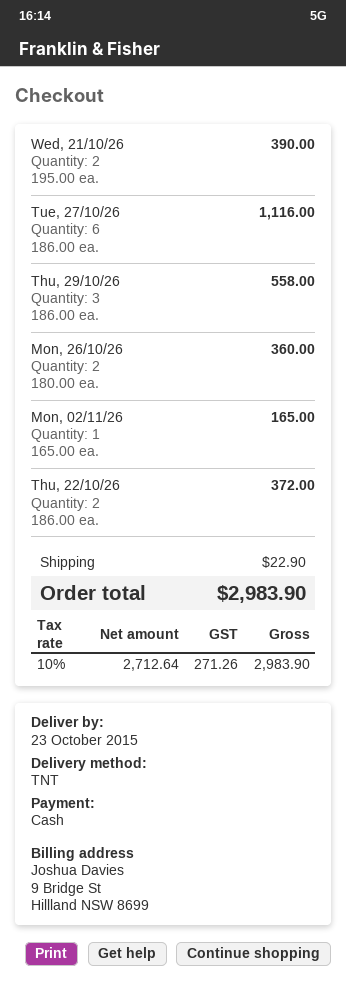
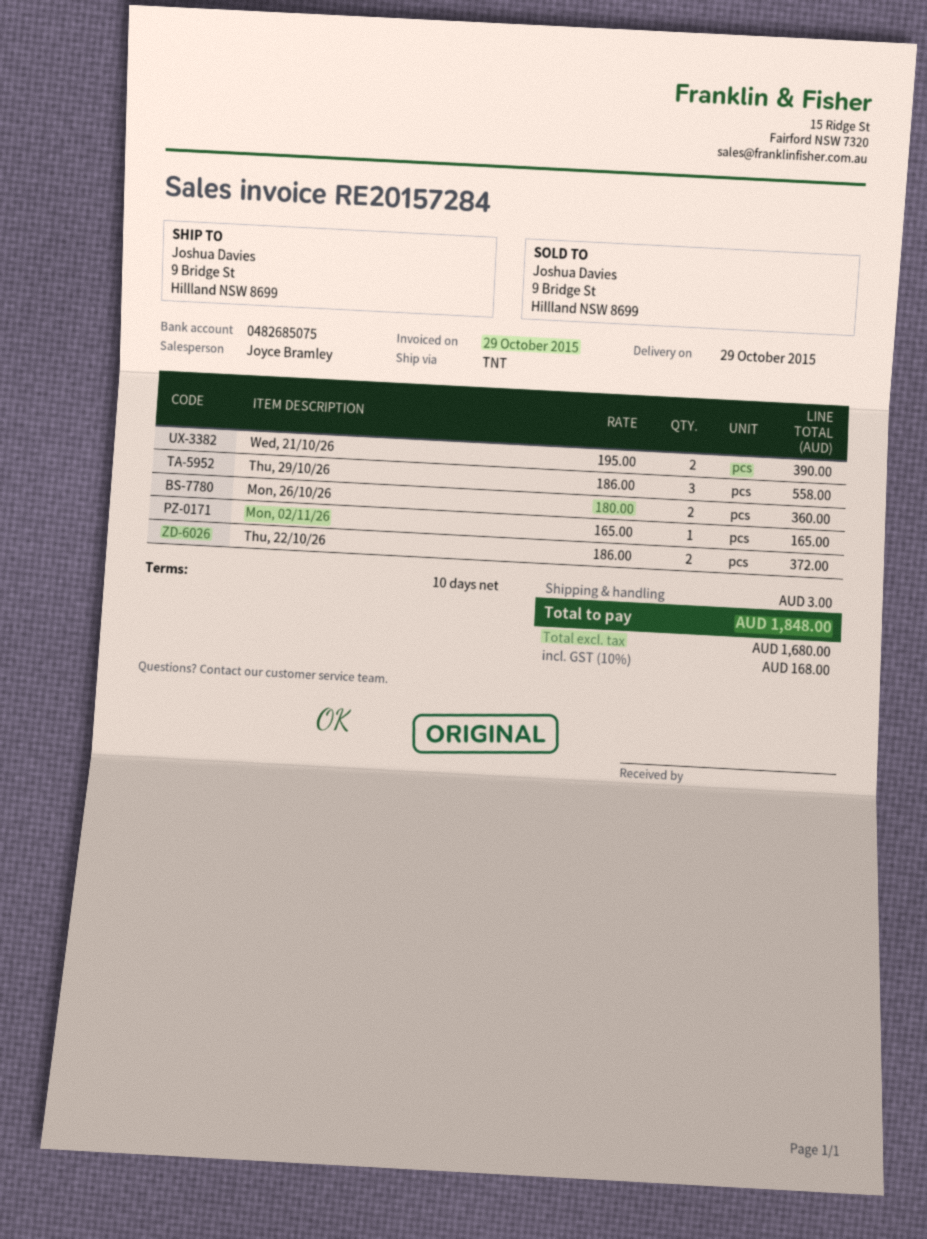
delivery date: 2015-10-23 -> 2015-10-29
Tue, 27/10/26: 6 x 186.00 = 1116.00 -> none
shipping: 22.90 -> 3.00
net: 2712.64 -> 1680.00
tax: 10% = 271.26 -> 10% = 168.00
total: 2983.90 -> 1848.00

